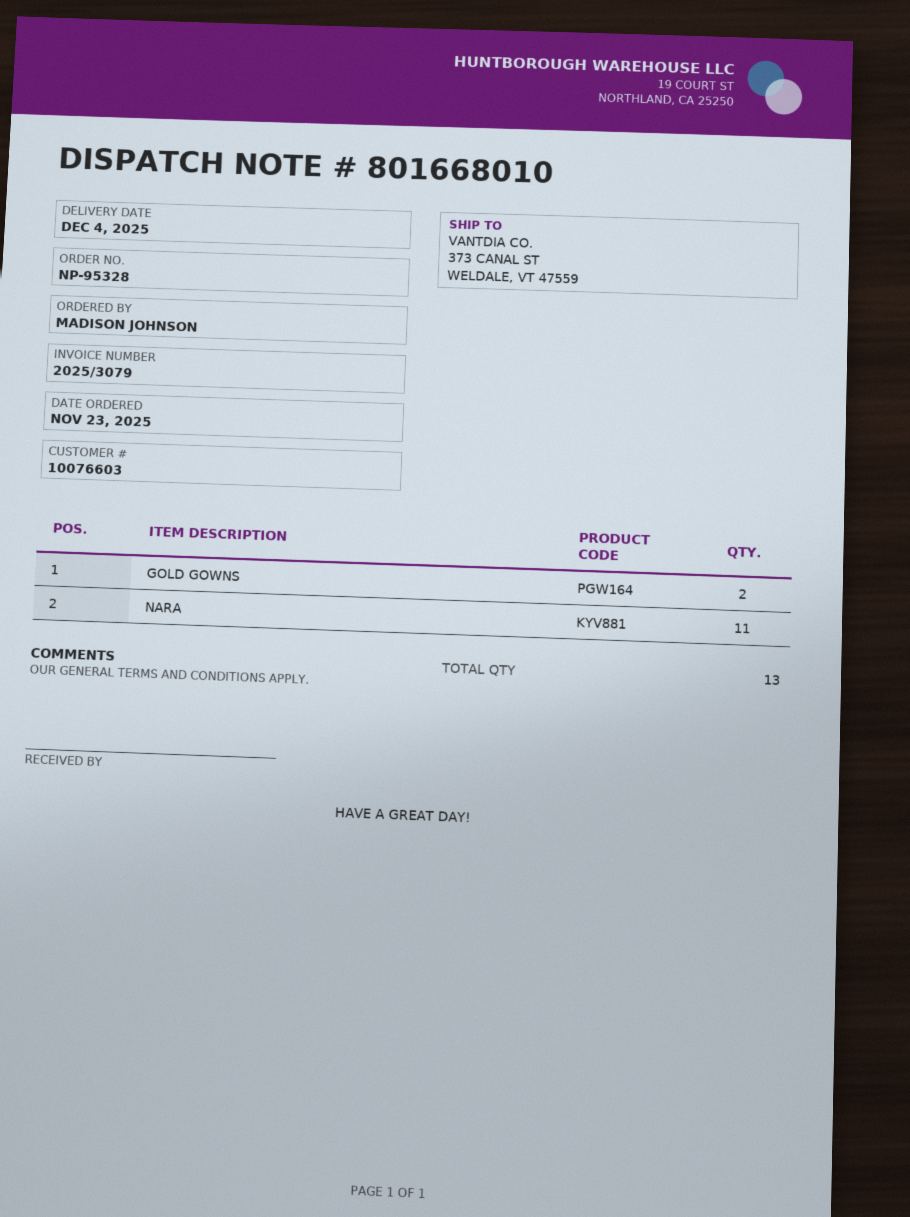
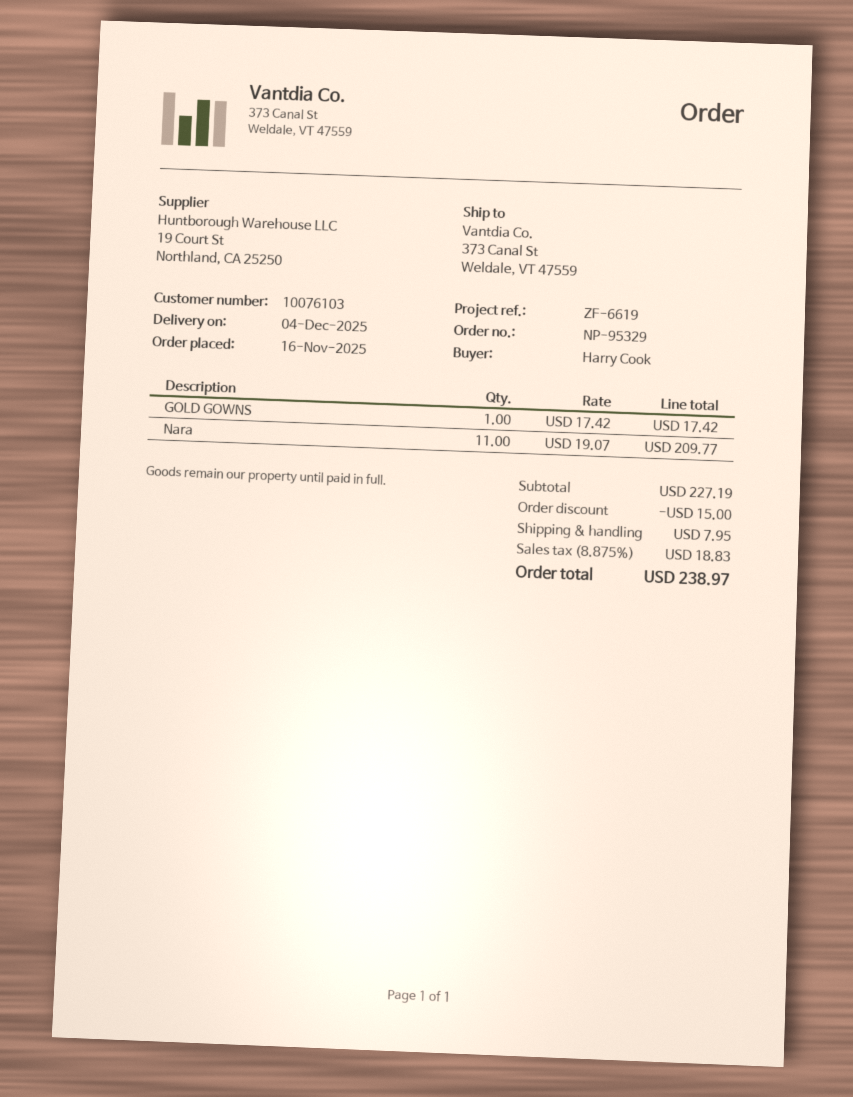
order number: NP-95328 -> NP-95329
order date: 2025-11-23 -> 2025-11-16
customer number: 10076603 -> 10076103
ordered by: MADISON JOHNSON -> Harry Cook
GOLD GOWNS: 2 -> 1

